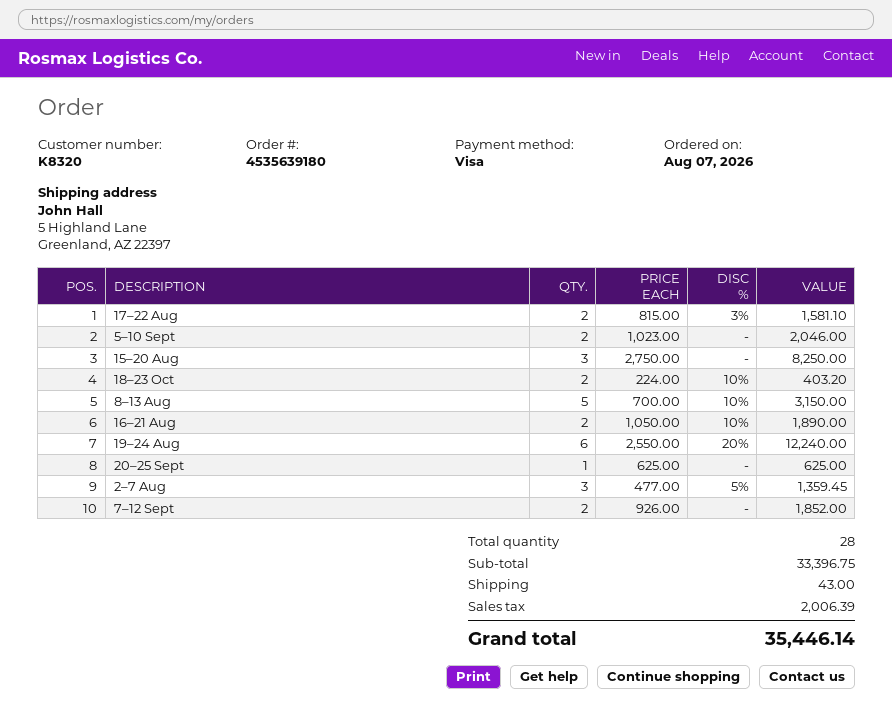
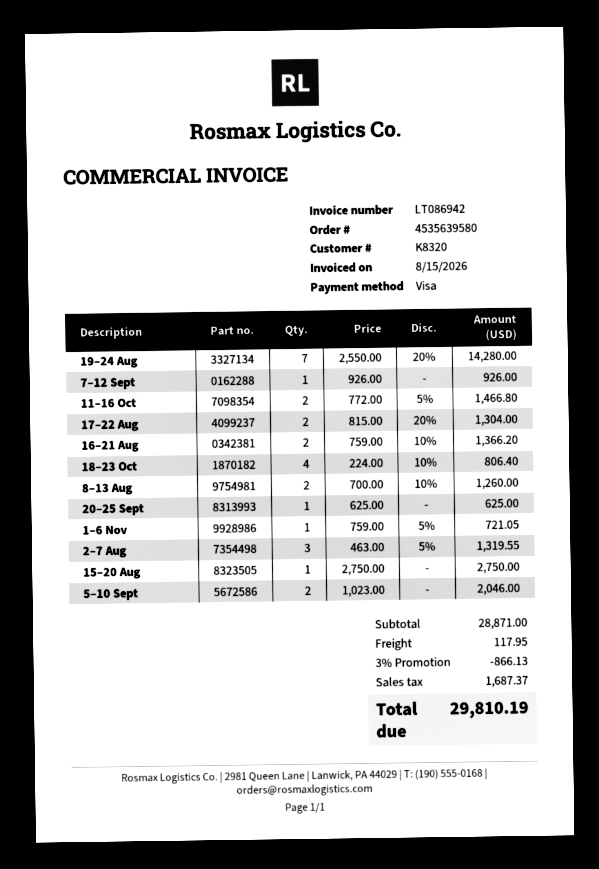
order number: 4535639180 -> 4535639580
17–22 Aug: 2 x 815.00 - 3% = 1581.10 -> 2 x 815.00 - 20% = 1304.00
15–20 Aug: 3 x 2750.00 = 8250.00 -> 1 x 2750.00 = 2750.00
18–23 Oct: 2 x 224.00 - 10% = 403.20 -> 4 x 224.00 - 10% = 806.40
8–13 Aug: 5 x 700.00 - 10% = 3150.00 -> 2 x 700.00 - 10% = 1260.00
16–21 Aug: 2 x 1050.00 - 10% = 1890.00 -> 2 x 759.00 - 10% = 1366.20
19–24 Aug: 6 x 2550.00 - 20% = 12240.00 -> 7 x 2550.00 - 20% = 14280.00
2–7 Aug: 3 x 477.00 - 5% = 1359.45 -> 3 x 463.00 - 5% = 1319.55
7–12 Sept: 2 x 926.00 = 1852.00 -> 1 x 926.00 = 926.00
11–16 Oct: none -> 2 x 772.00 - 5% = 1466.80
1–6 Nov: none -> 1 x 759.00 - 5% = 721.05
subtotal: 33396.75 -> 28871.00
discount: none -> 3% = 866.13
shipping: 43.00 -> 117.95
tax: 2006.39 -> 1687.37
total: 35446.14 -> 29810.19

